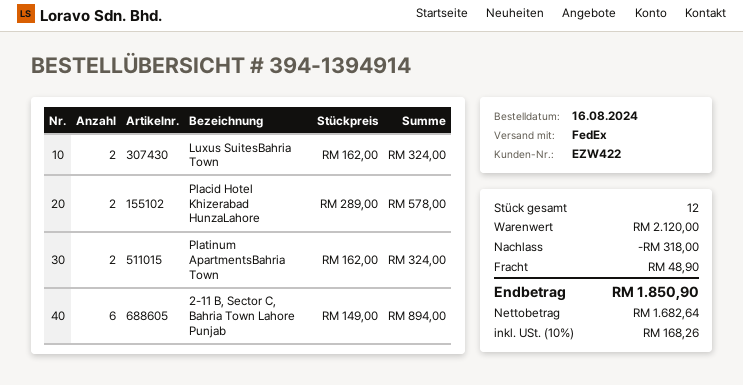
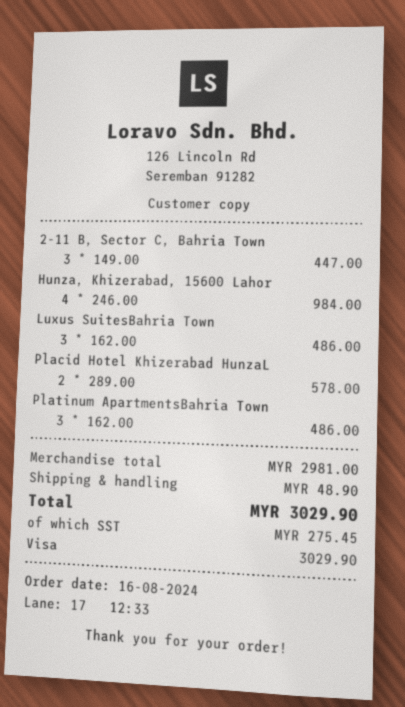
Luxus SuitesBahria Town: 2 x 162.00 = 324.00 -> 3 x 162.00 = 486.00
Platinum ApartmentsBahria Town: 2 x 162.00 = 324.00 -> 3 x 162.00 = 486.00
2-11 B, Sector C, Bahria Town Lahore Punjab: 6 x 149.00 = 894.00 -> 3 x 149.00 = 447.00
Hunza, Khizerabad, 15600 Lahor: none -> 4 x 246.00 = 984.00
subtotal: 2120.00 -> 2981.00
discount: 318.00 -> none
tax: 168.26 -> 275.45
total: 1850.90 -> 3029.90

